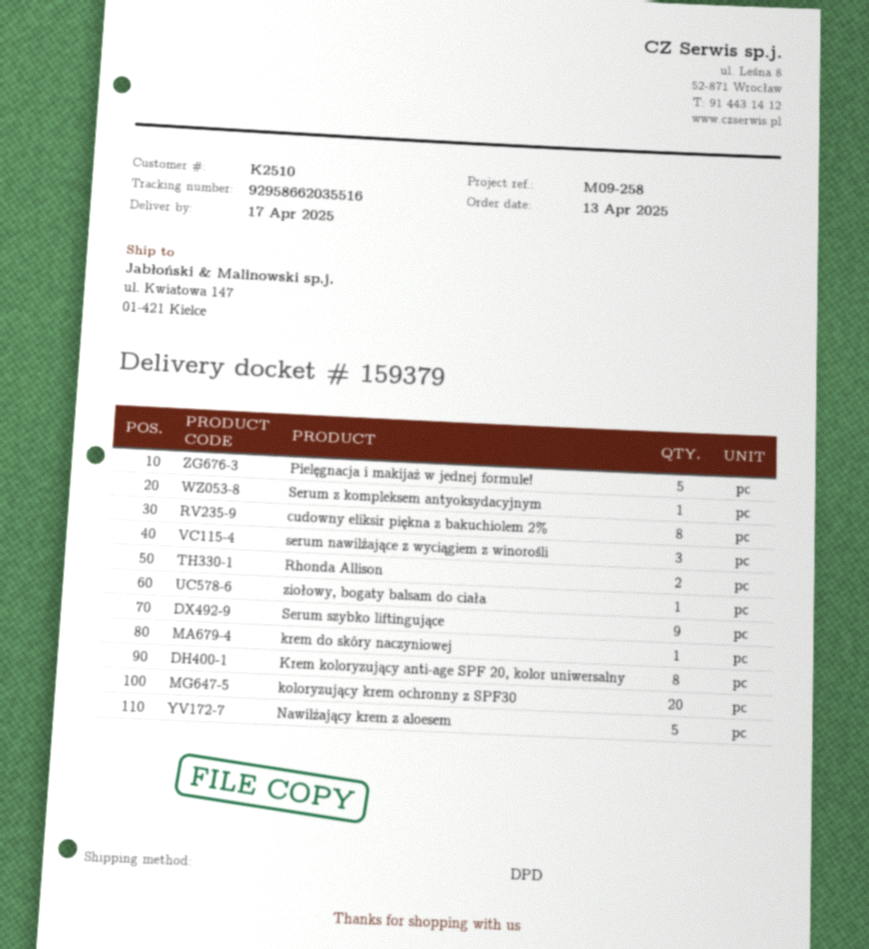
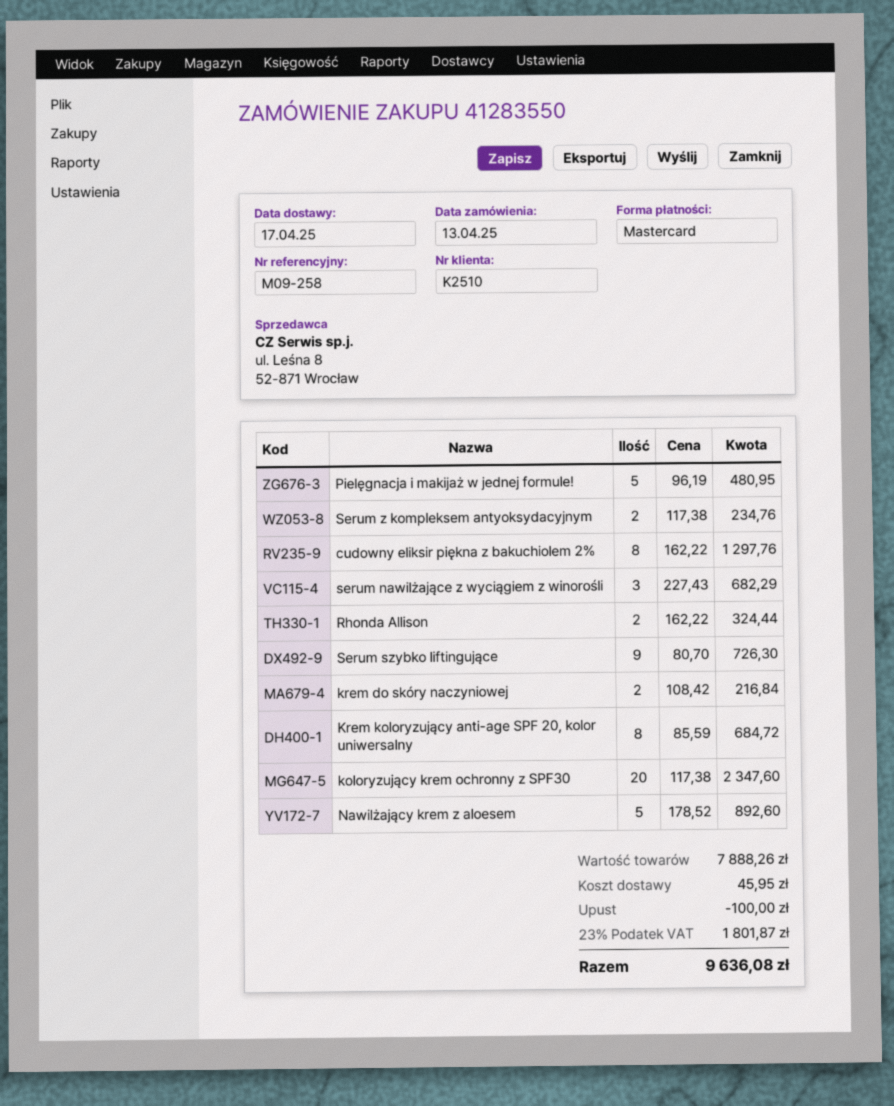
Serum z kompleksem antyoksydacyjnym: 1 -> 2
ziołowy, bogaty balsam do ciała: 1 -> none
krem do skóry naczyniowej: 1 -> 2

